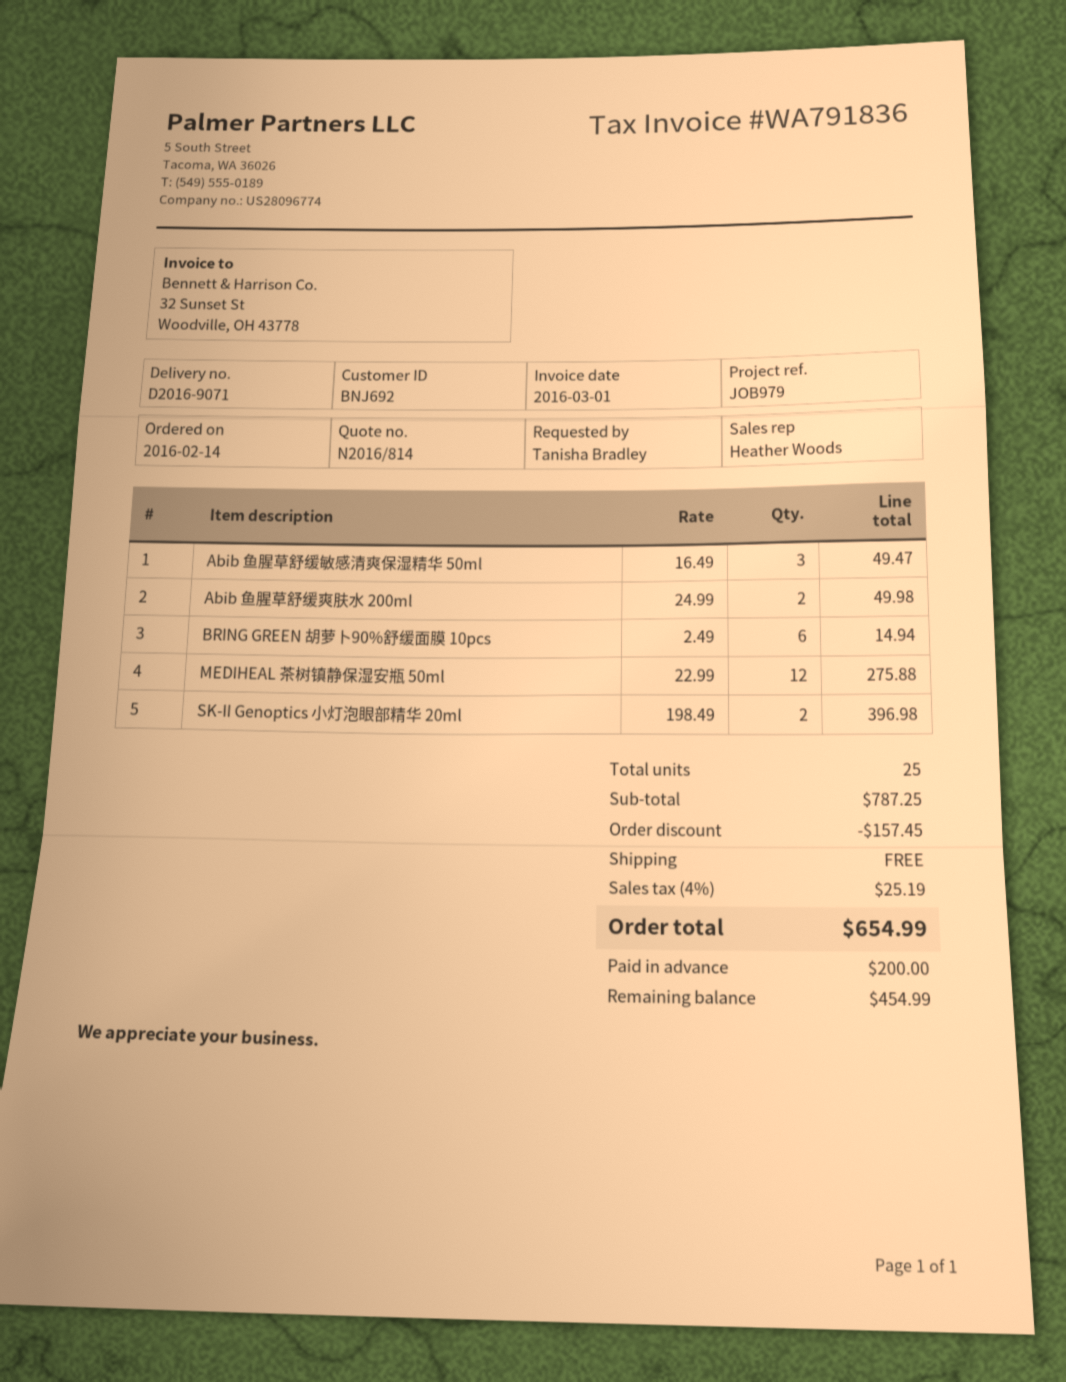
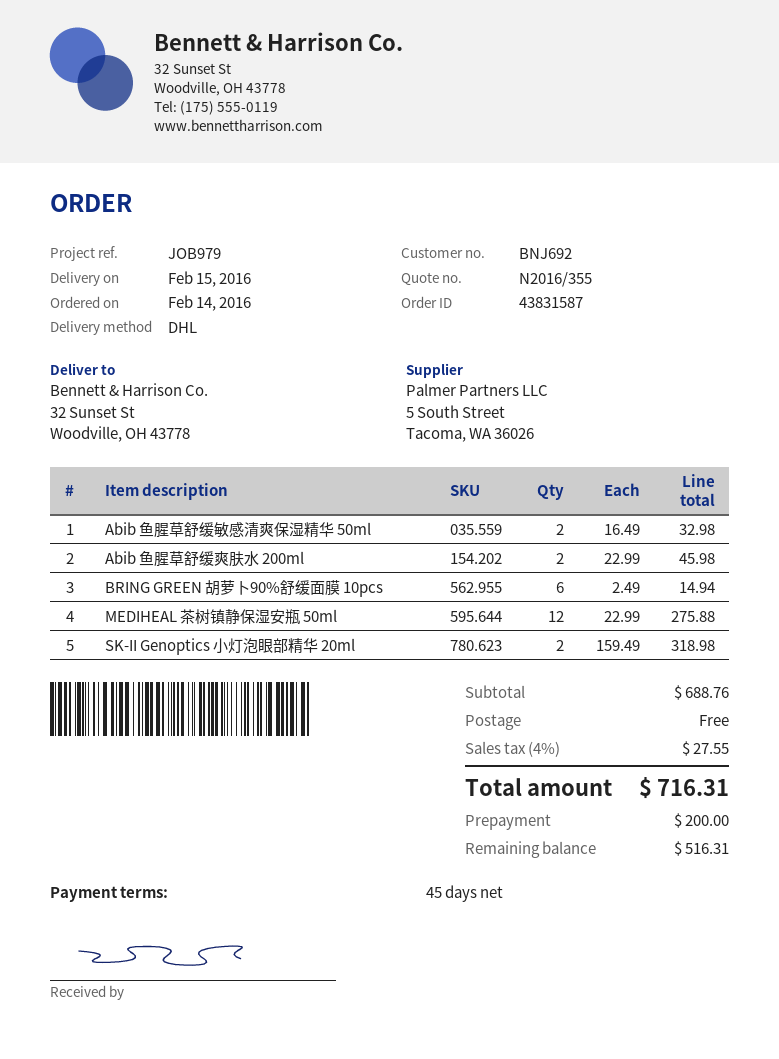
quote number: N2016/814 -> N2016/355
Abib 鱼腥草舒缓敏感清爽保湿精华 50ml: 3 x 16.49 = 49.47 -> 2 x 16.49 = 32.98
Abib 鱼腥草舒缓爽肤水 200ml: 2 x 24.99 = 49.98 -> 2 x 22.99 = 45.98
SK-II Genoptics 小灯泡眼部精华 20ml: 2 x 198.49 = 396.98 -> 2 x 159.49 = 318.98
subtotal: 787.25 -> 688.76
discount: 157.45 -> none
tax: 4% = 25.19 -> 4% = 27.55
total: 654.99 -> 716.31
balance: 454.99 -> 516.31

